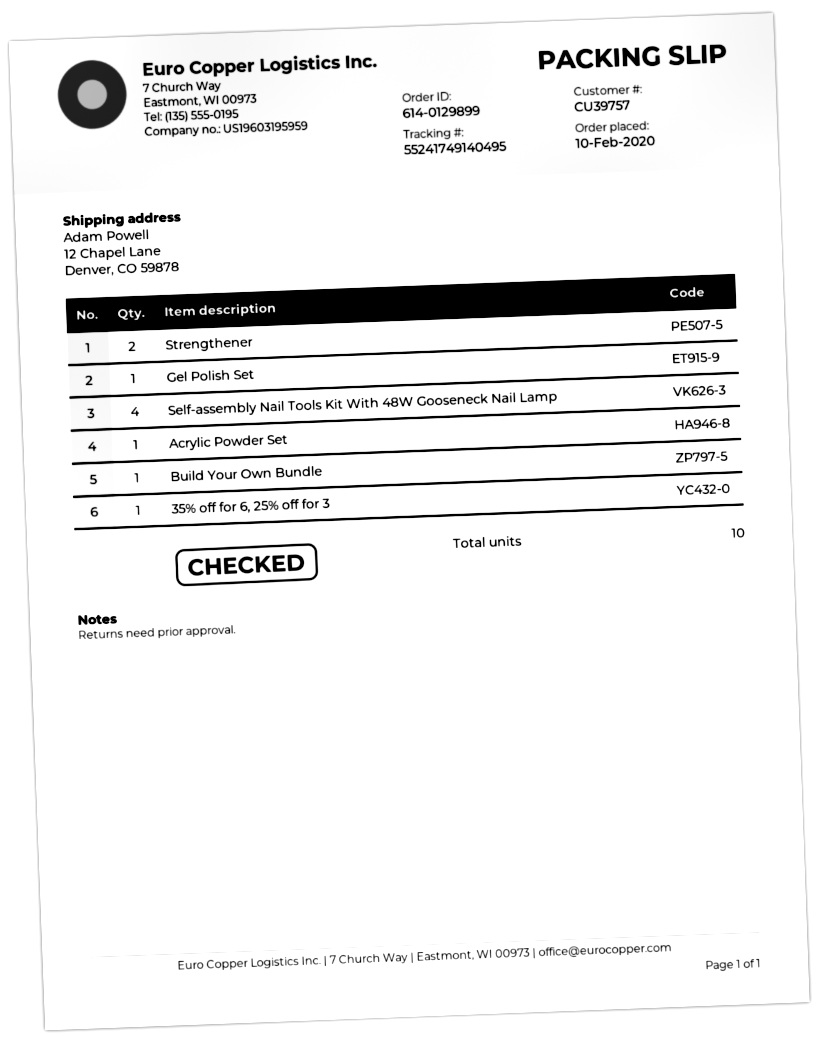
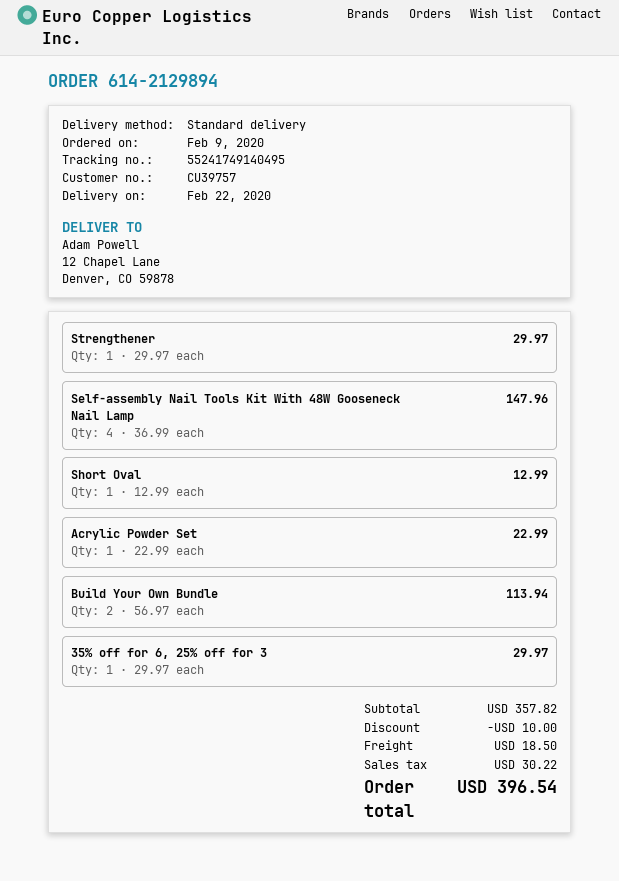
order number: 614-0129899 -> 614-2129894
order date: 2020-02-10 -> 2020-02-09
Strengthener: 2 -> 1
Gel Polish Set: 1 -> none
Build Your Own Bundle: 1 -> 2
Short Oval: none -> 1

